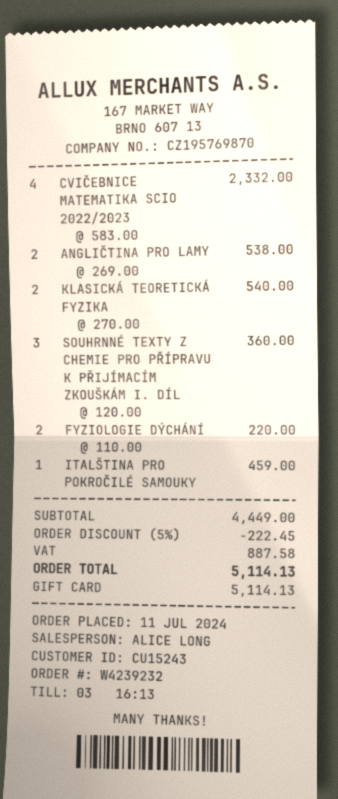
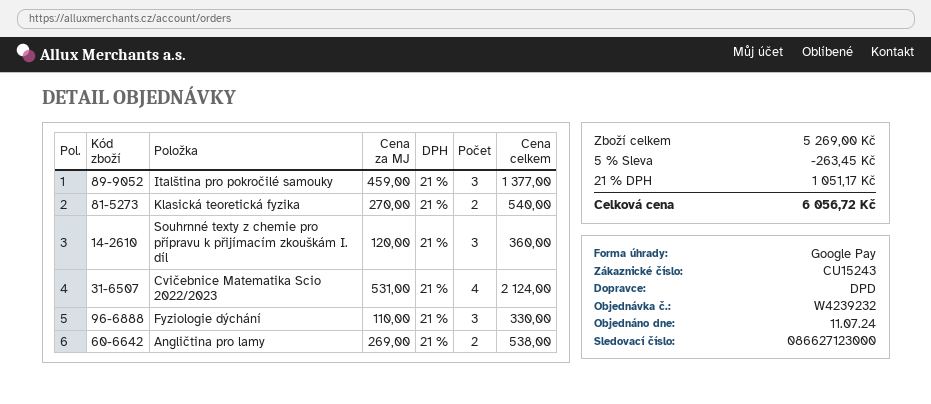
payment method: gift card -> Google Pay
CVIČEBNICE MATEMATIKA SCIO 2022/2023: 4 x 583.00 = 2332.00 -> 4 x 531.00 = 2124.00
FYZIOLOGIE DÝCHÁNÍ: 2 x 110.00 = 220.00 -> 3 x 110.00 = 330.00
ITALŠTINA PRO POKROČILÉ SAMOUKY: 1 x 459.00 = 459.00 -> 3 x 459.00 = 1377.00
subtotal: 4449.00 -> 5269.00
discount: 5% = 222.45 -> 5% = 263.45
tax: 887.58 -> 1051.17
total: 5114.13 -> 6056.72

